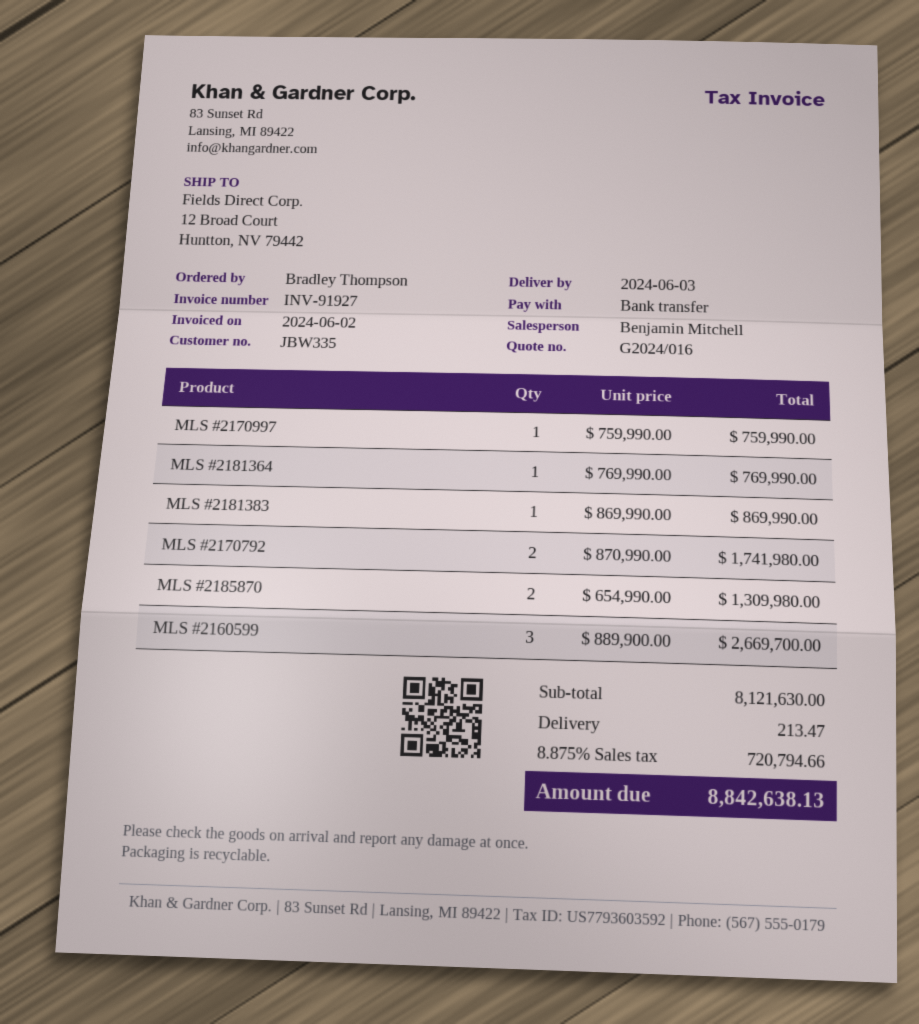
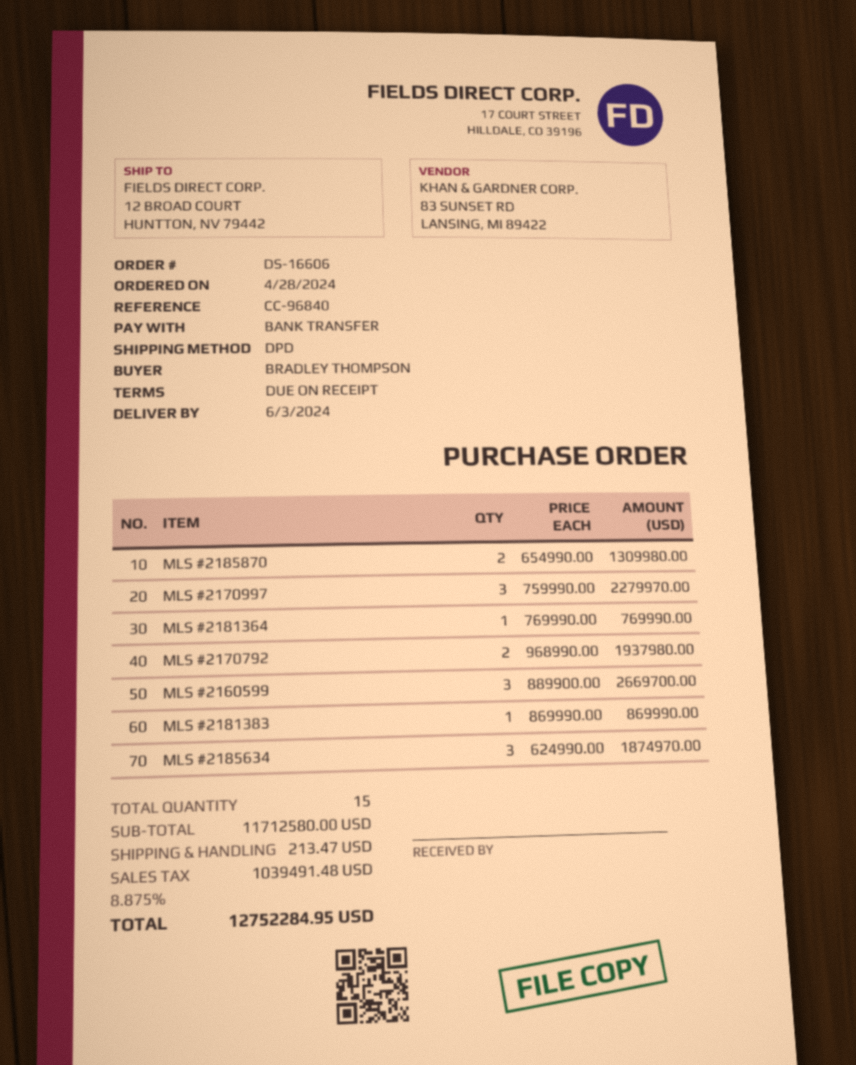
MLS #2170997: 1 x 759990.00 = 759990.00 -> 3 x 759990.00 = 2279970.00
MLS #2170792: 2 x 870990.00 = 1741980.00 -> 2 x 968990.00 = 1937980.00
MLS #2185634: none -> 3 x 624990.00 = 1874970.00
subtotal: 8121630.00 -> 11712580.00
tax: 8.875% = 720794.66 -> 8.875% = 1039491.48
total: 8842638.13 -> 12752284.95

